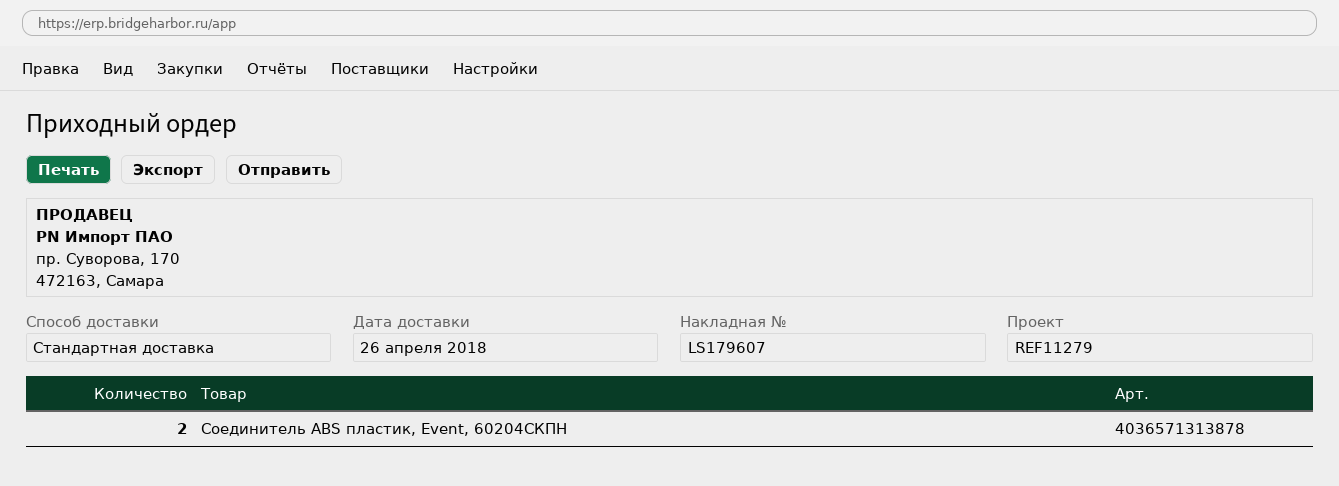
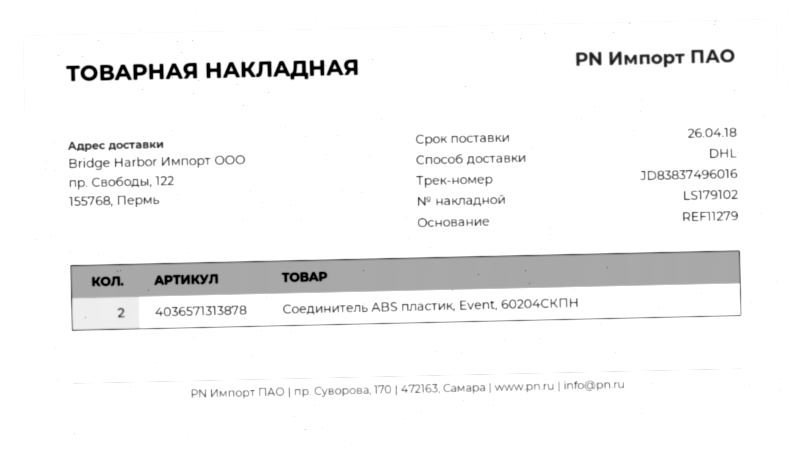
delivery note number: LS179607 -> LS179102
shipping method: standard -> DHL

